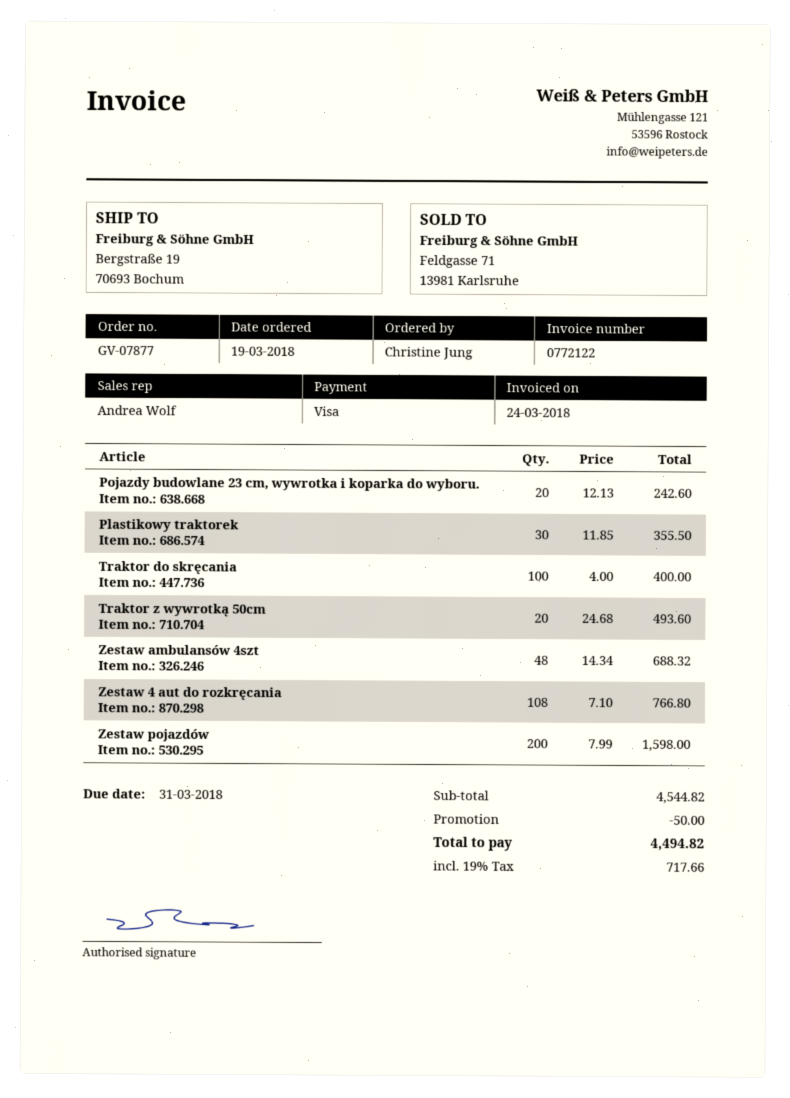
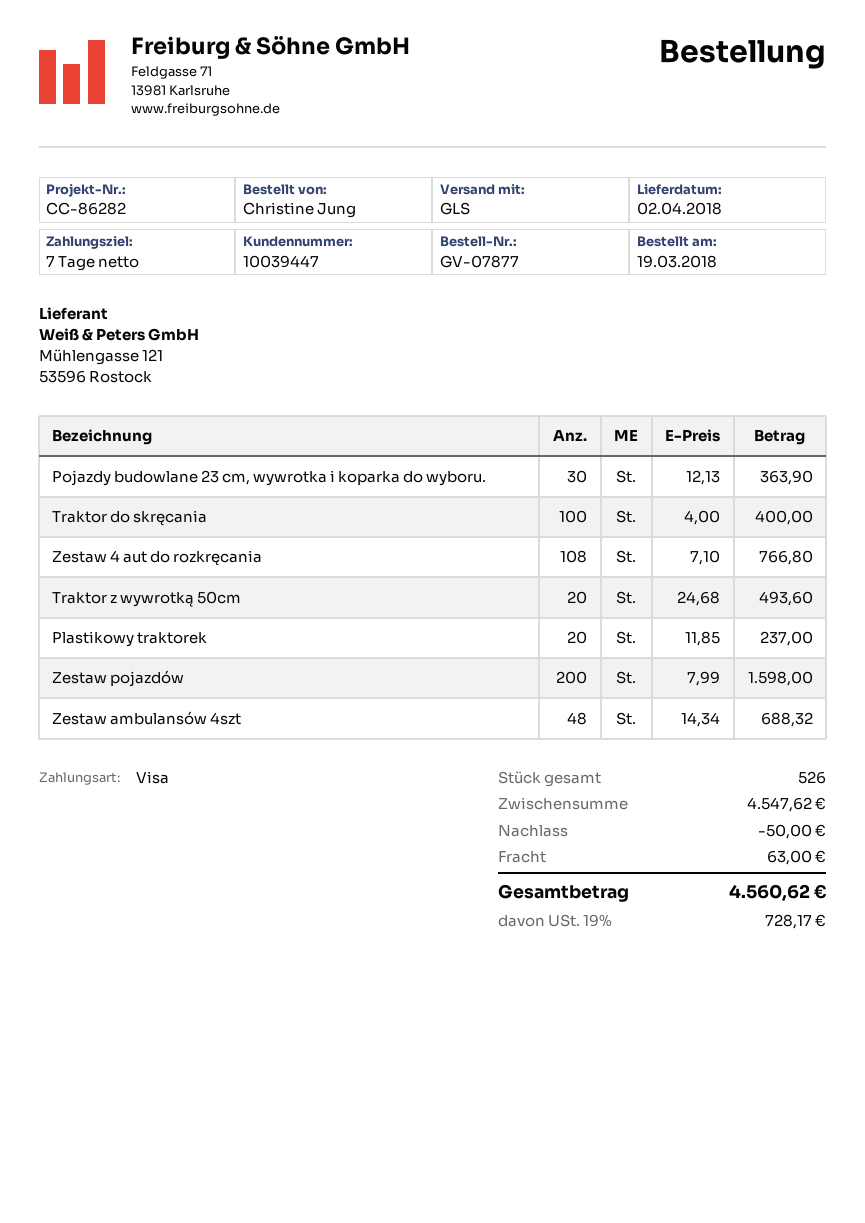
Pojazdy budowlane 23 cm, wywrotka i koparka do wyboru.: 20 x 12.13 = 242.60 -> 30 x 12.13 = 363.90
Plastikowy traktorek: 30 x 11.85 = 355.50 -> 20 x 11.85 = 237.00
subtotal: 4544.82 -> 4547.62
shipping: none -> 63.00
tax: 19% = 717.66 -> 19% = 728.17
total: 4494.82 -> 4560.62

